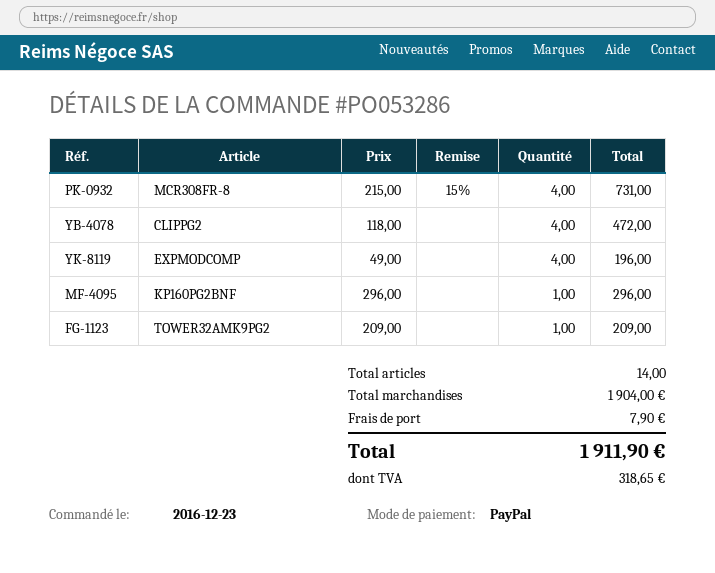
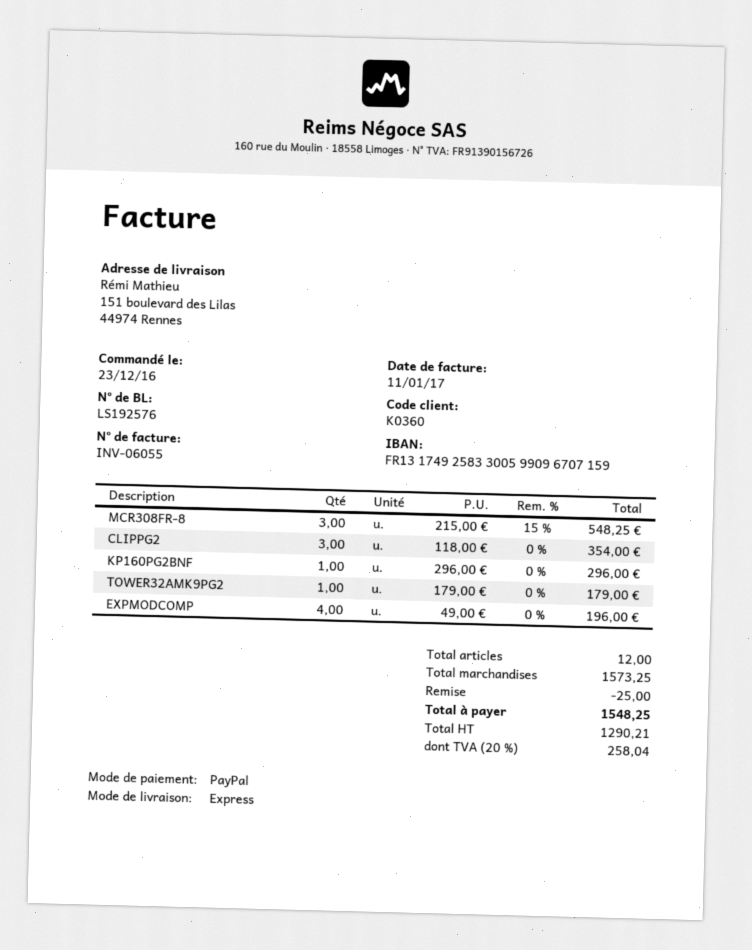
MCR308FR-8: 4 x 215.00 - 15% = 731.00 -> 3 x 215.00 - 15% = 548.25
CLIPPG2: 4 x 118.00 = 472.00 -> 3 x 118.00 = 354.00
TOWER32AMK9PG2: 1 x 209.00 = 209.00 -> 1 x 179.00 = 179.00
total quantity: 14 -> 12
subtotal: 1904.00 -> 1573.25
discount: none -> 25.00
shipping: 7.90 -> none
tax: 318.65 -> 258.04
total: 1911.90 -> 1548.25

